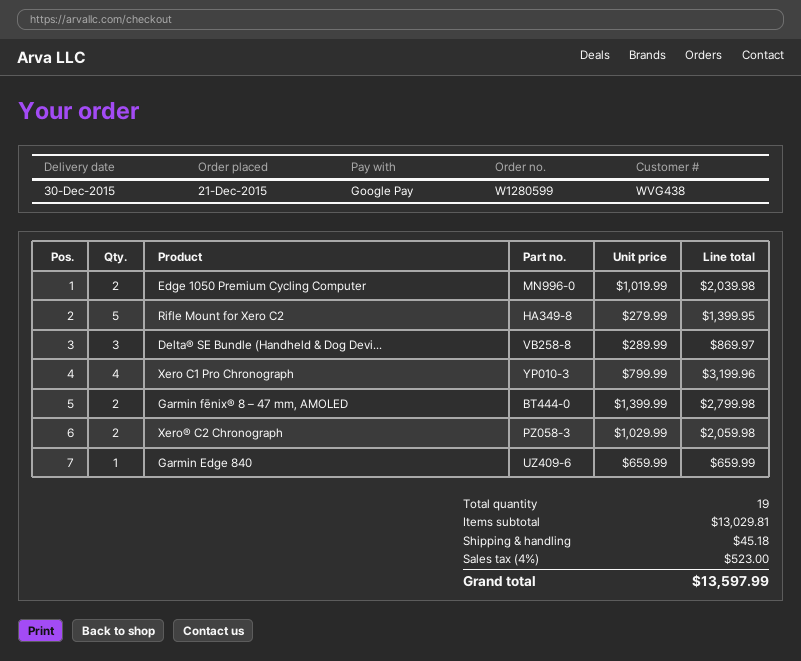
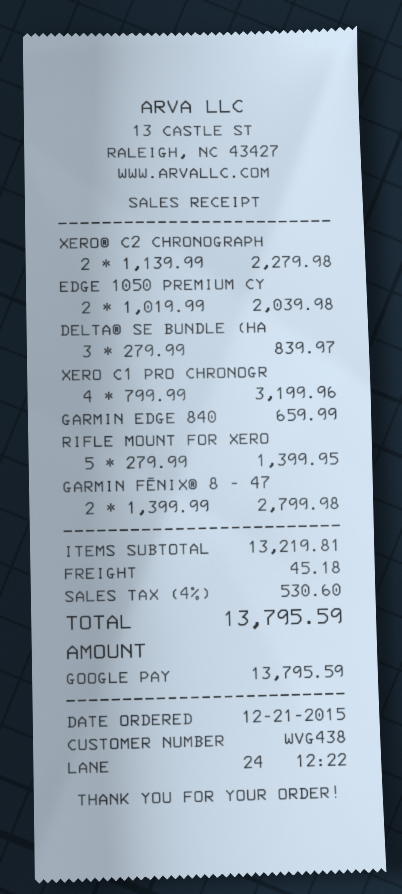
Delta® SE Bundle (Handheld & Dog Devi...: 3 x 289.99 = 869.97 -> 3 x 279.99 = 839.97
Xero® C2 Chronograph: 2 x 1029.99 = 2059.98 -> 2 x 1139.99 = 2279.98
subtotal: 13029.81 -> 13219.81
tax: 4% = 523.00 -> 4% = 530.60
total: 13597.99 -> 13795.59

